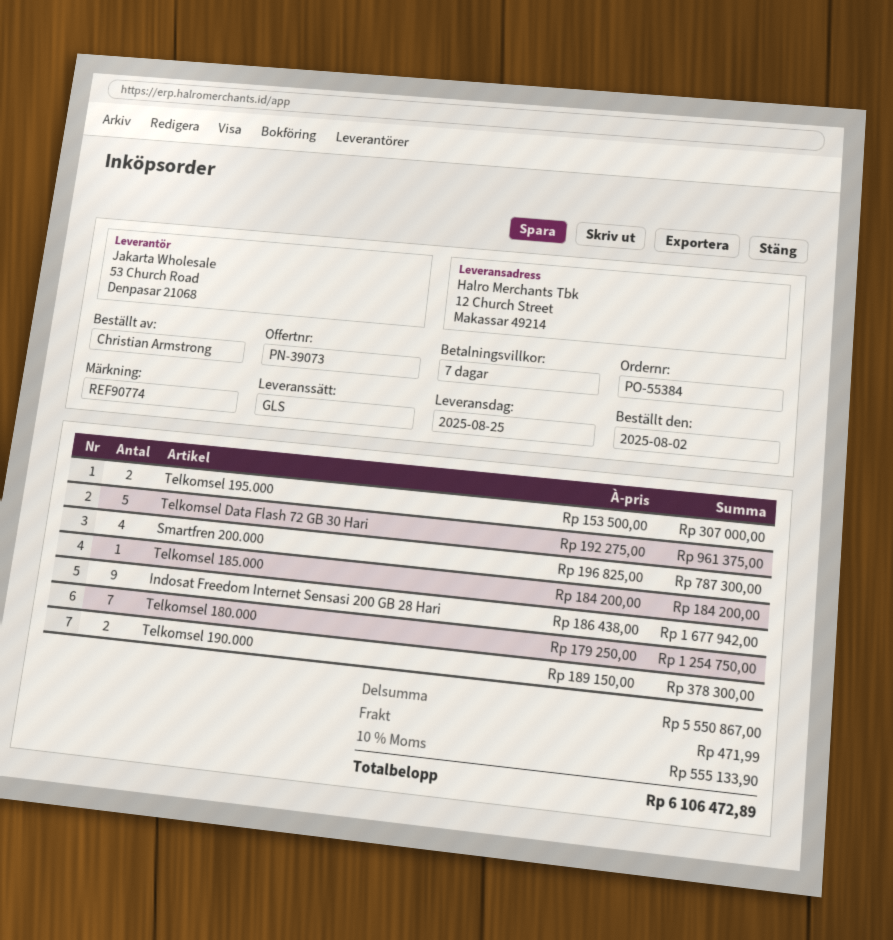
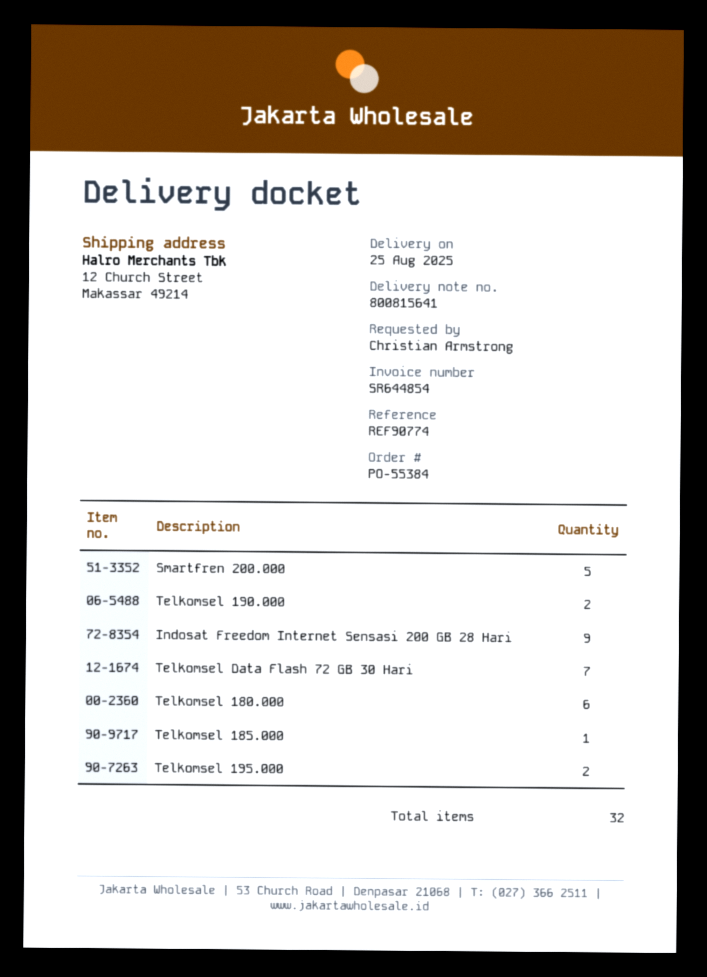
Telkomsel Data Flash 72 GB 30 Hari: 5 -> 7
Smartfren 200.000: 4 -> 5
Telkomsel 180.000: 7 -> 6

